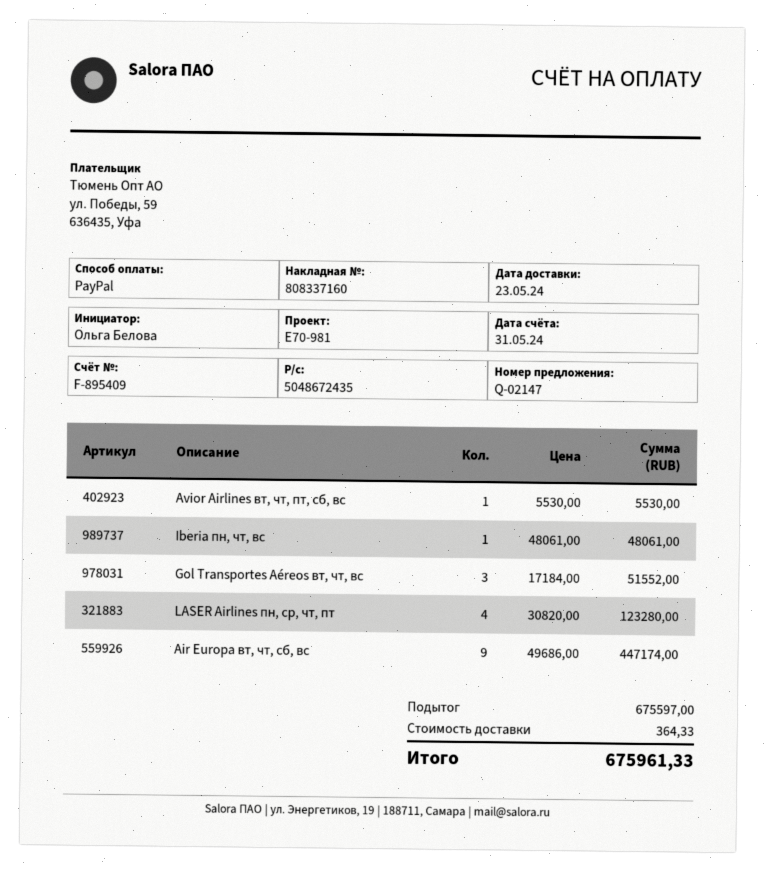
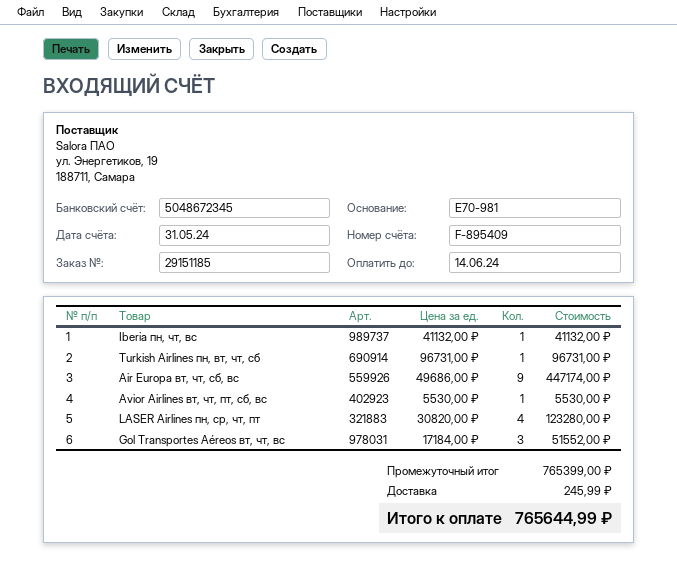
bank account: 5048672435 -> 5048672345
Iberia пн, чт, вс: 1 x 48061.00 = 48061.00 -> 1 x 41132.00 = 41132.00
Turkish Airlines пн, вт, чт, сб: none -> 1 x 96731.00 = 96731.00
subtotal: 675597.00 -> 765399.00
shipping: 364.33 -> 245.99
total: 675961.33 -> 765644.99

